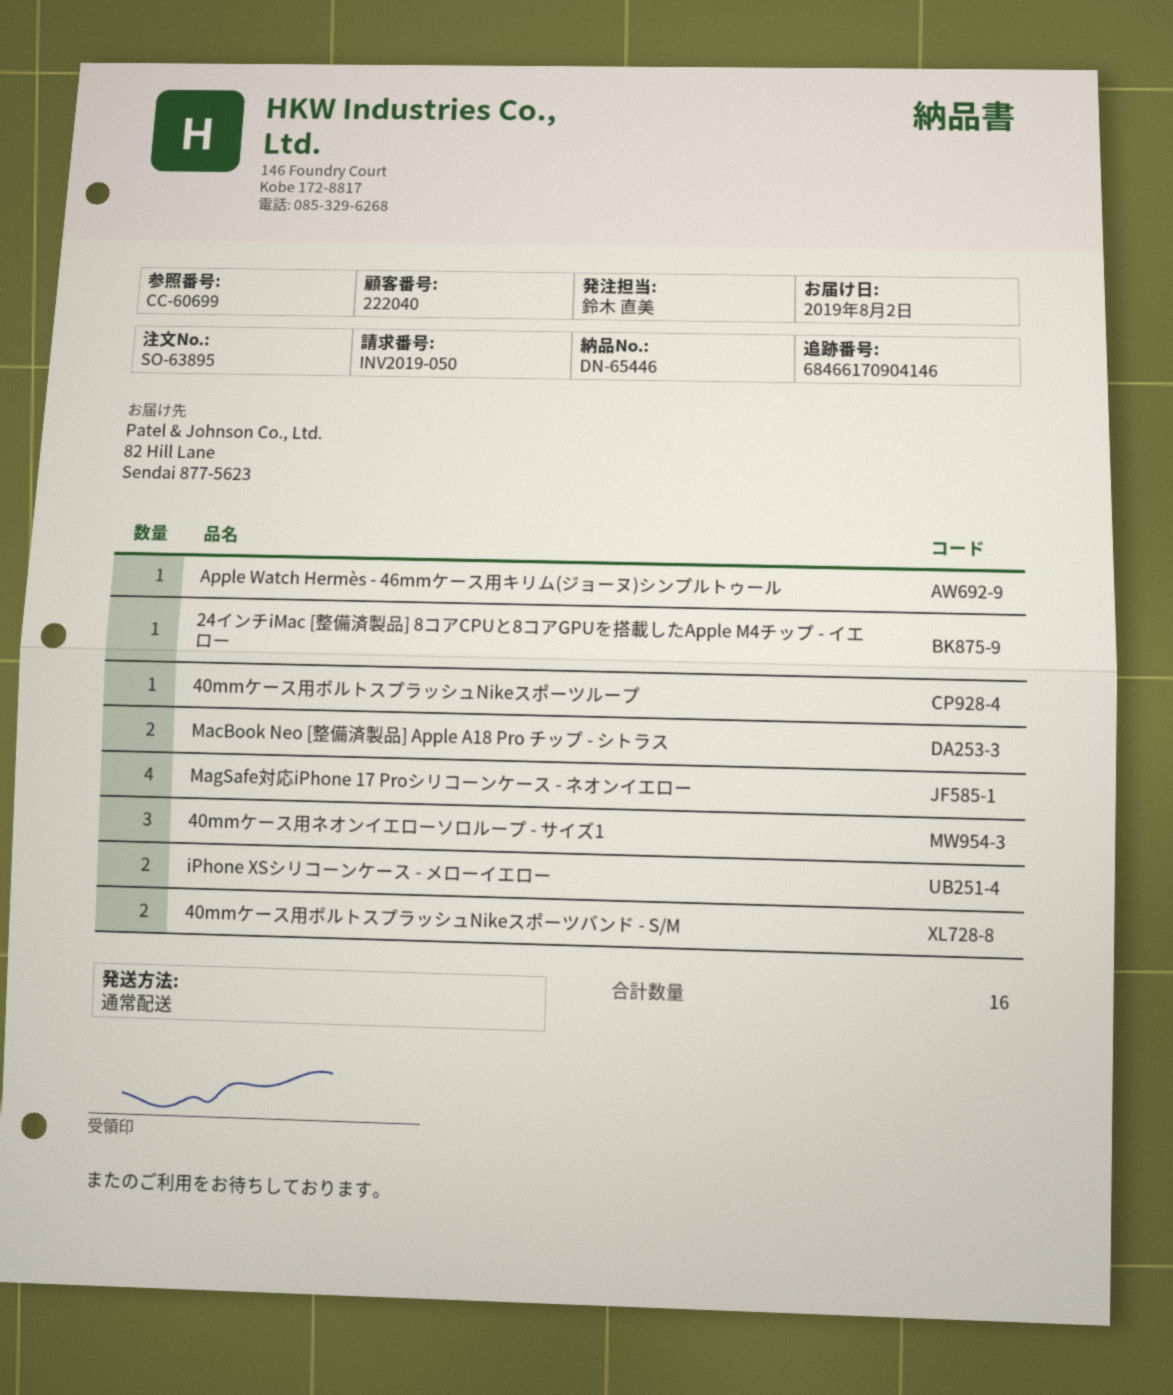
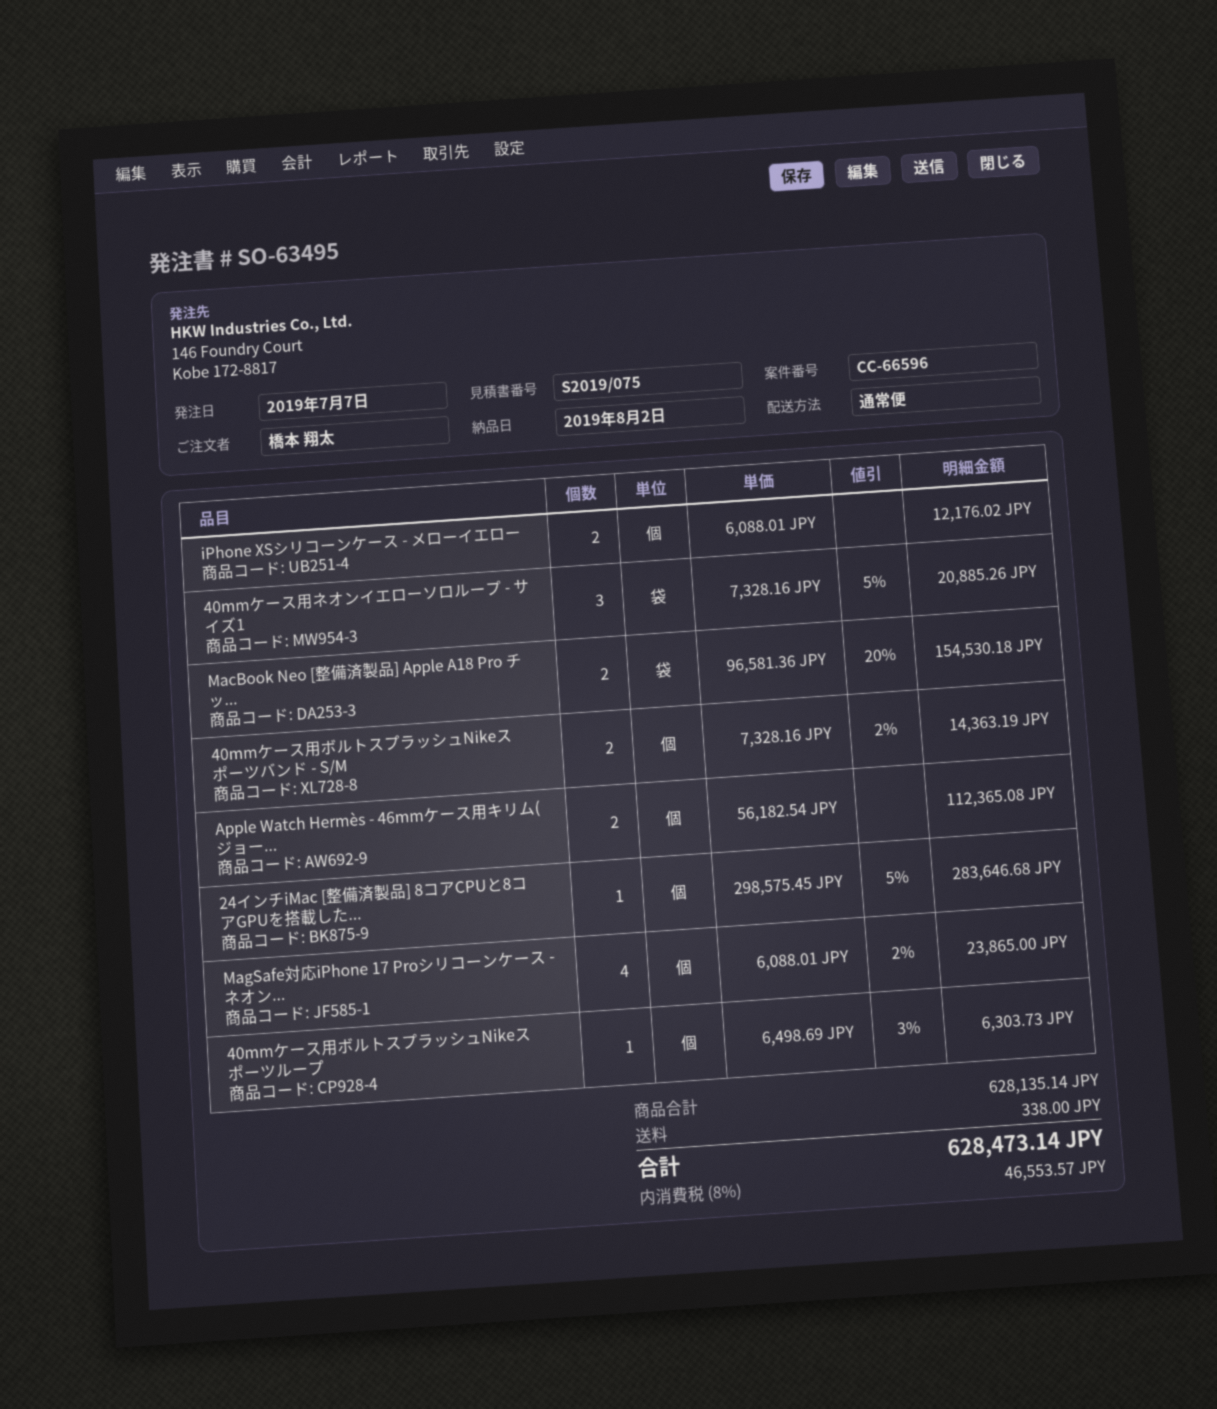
order number: SO-63895 -> SO-63495
reference: CC-60699 -> CC-66596
ordered by: 鈴木 直美 -> 橋本 翔太
Apple Watch Hermès - 46mmケース用キリム(ジョーヌ)シンプルトゥール: 1 -> 2

